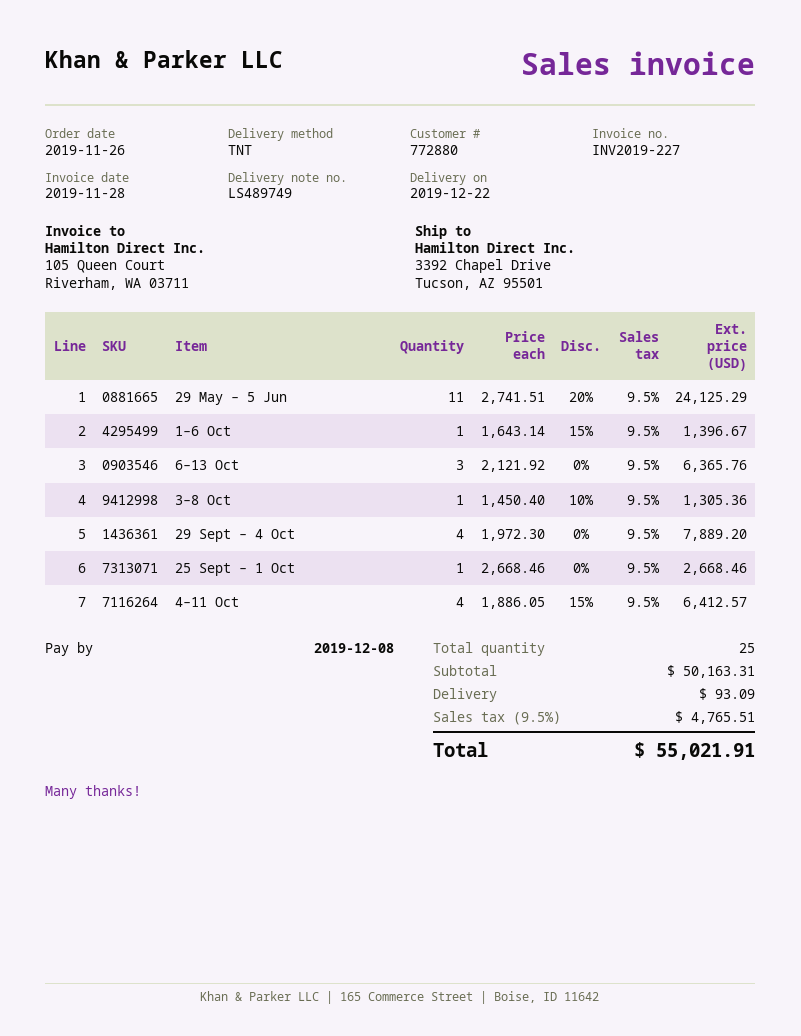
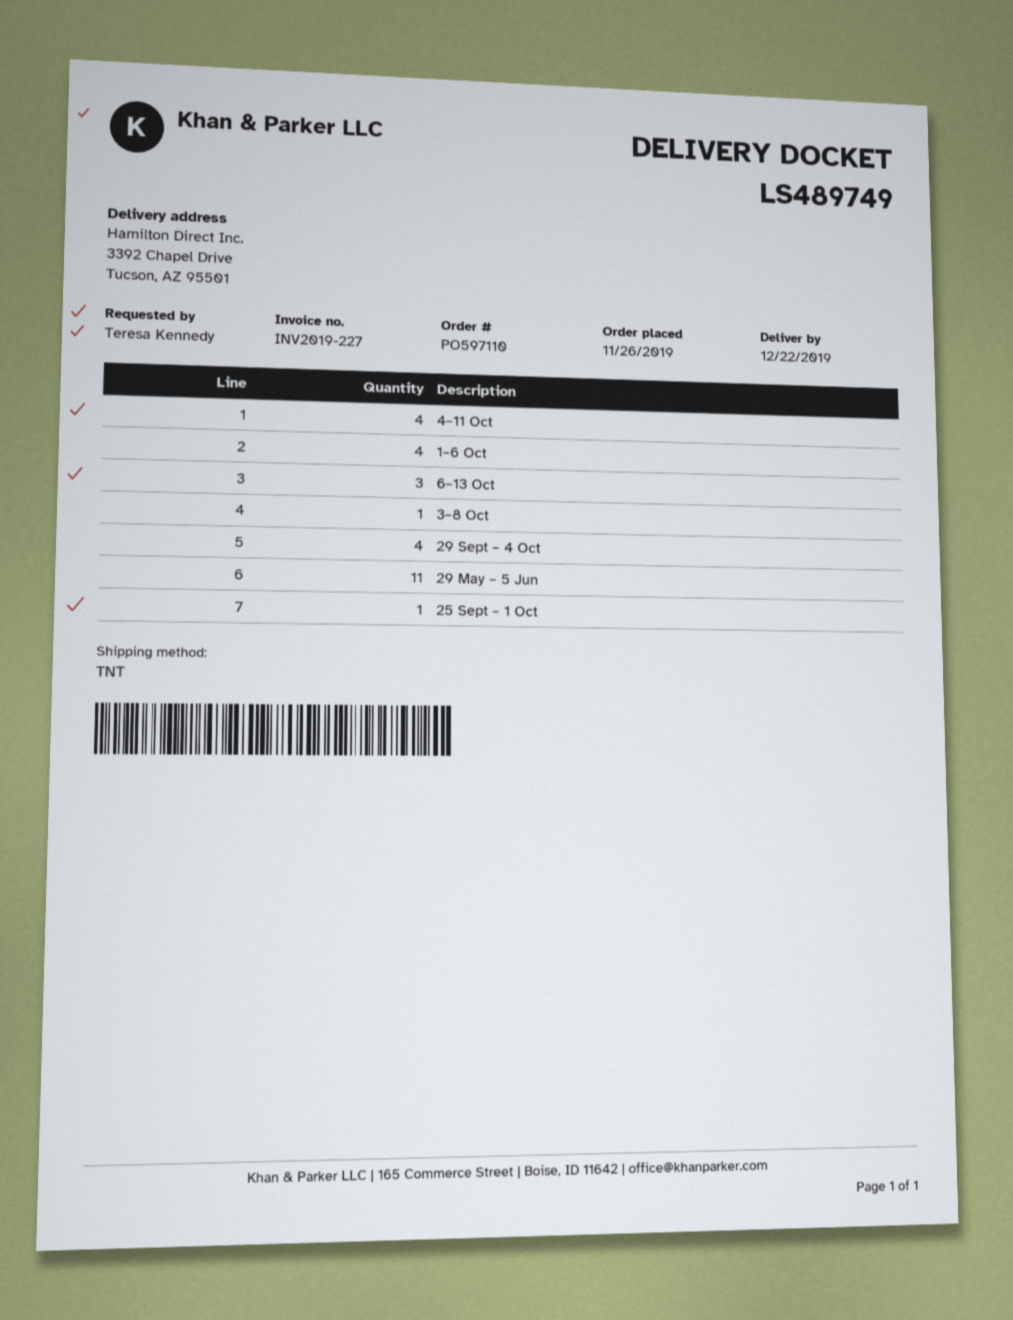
1–6 Oct: 1 -> 4

